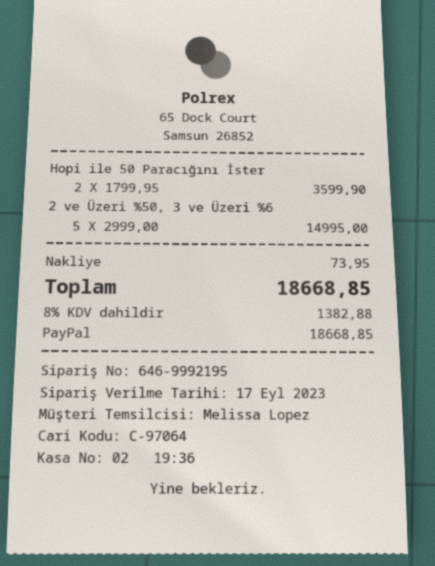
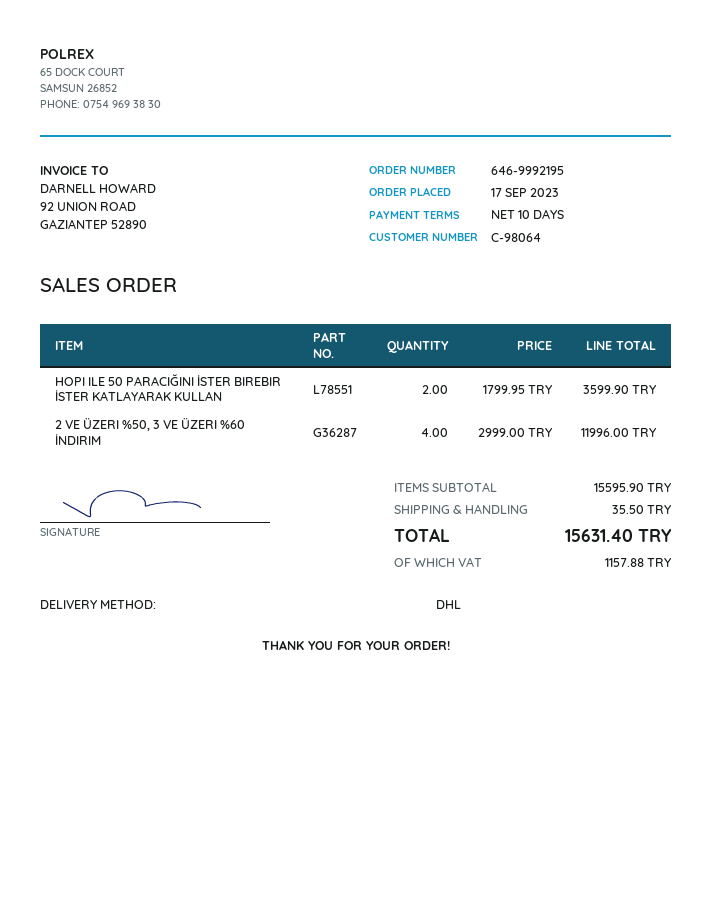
customer number: C-97064 -> C-98064
2 ve Üzeri %50, 3 ve Üzeri %6: 5 x 2999.00 = 14995.00 -> 4 x 2999.00 = 11996.00
shipping: 73.95 -> 35.50
tax: 1382.88 -> 1157.88
total: 18668.85 -> 15631.40

